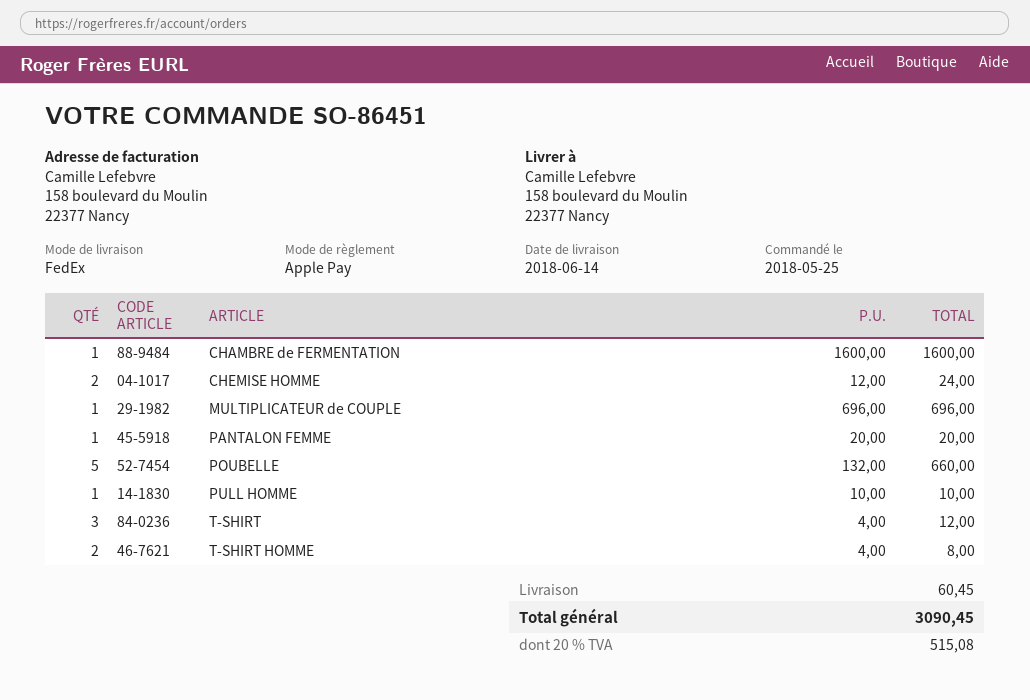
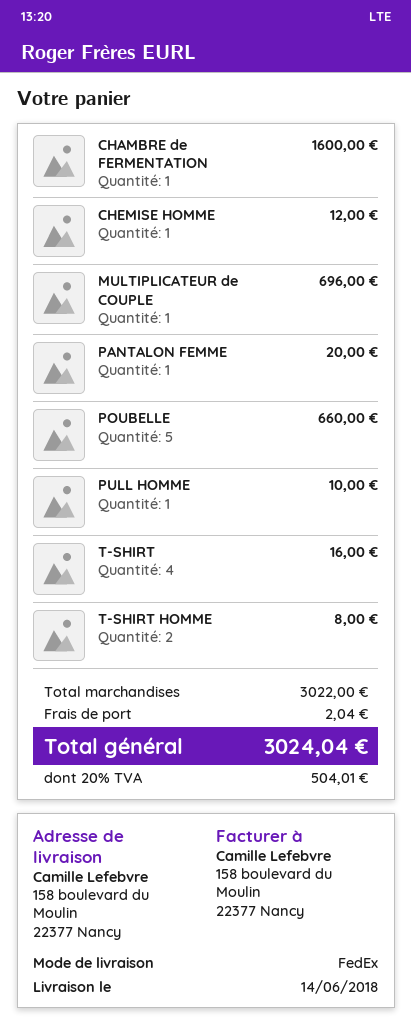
CHEMISE HOMME: 2 for 24.00 -> 1 for 12.00
T-SHIRT: 3 for 12.00 -> 4 for 16.00
shipping: 60.45 -> 2.04
tax: 20% = 515.08 -> 20% = 504.01
total: 3090.45 -> 3024.04

